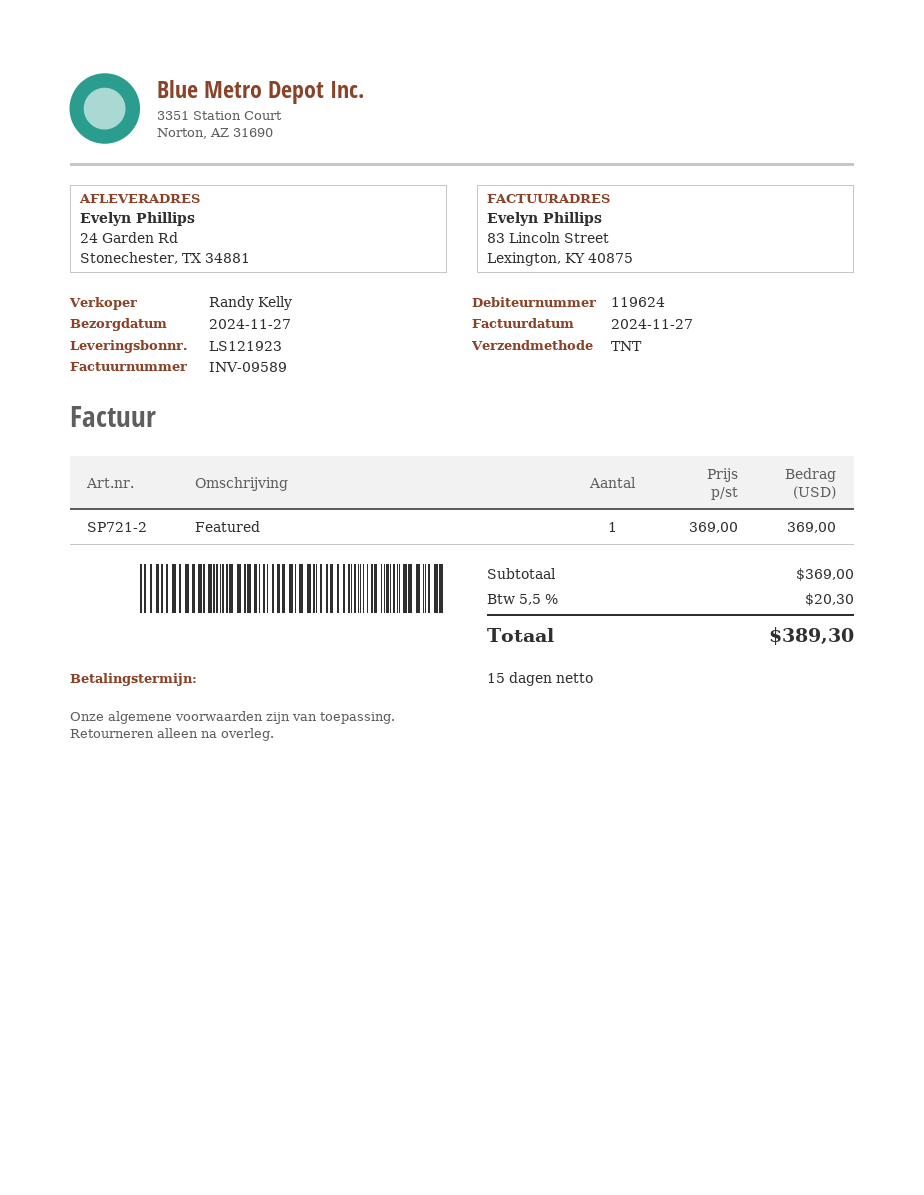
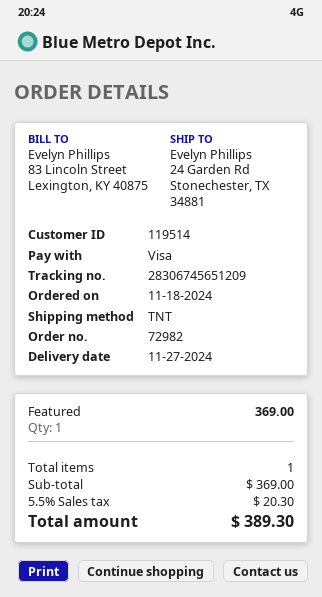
customer number: 119624 -> 119514

